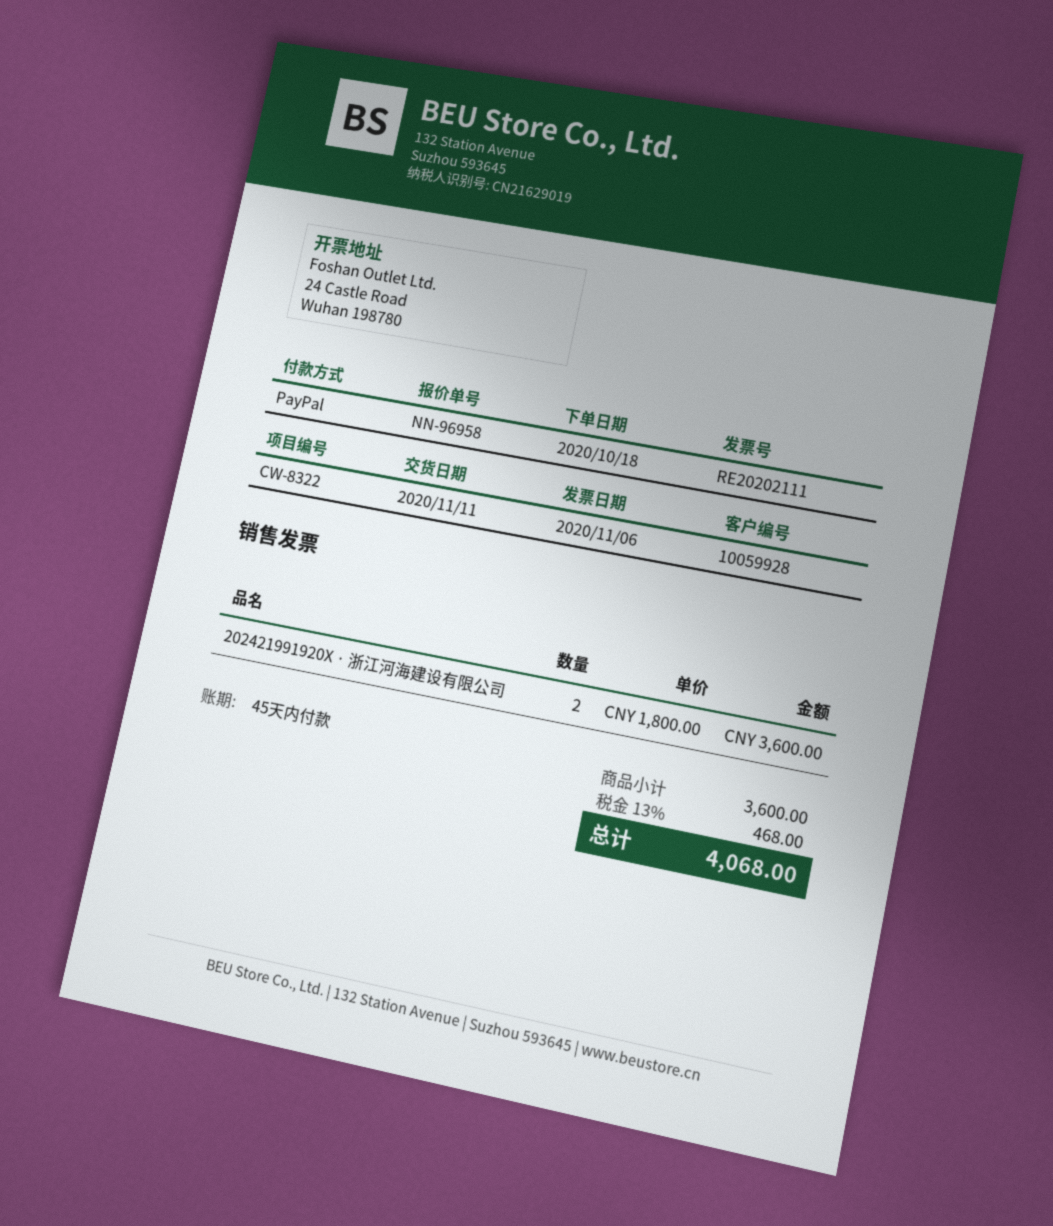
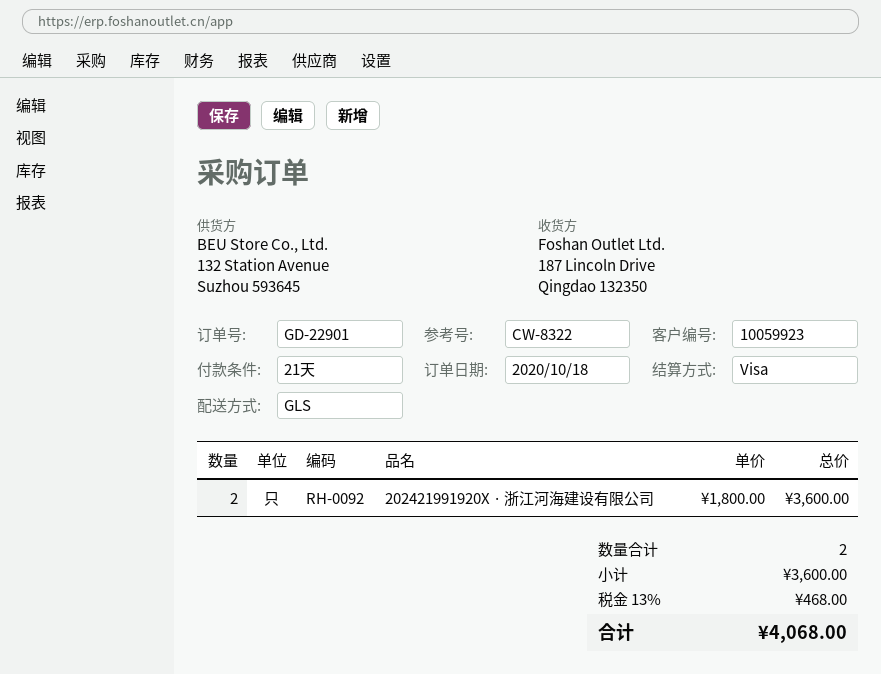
payment terms: 45 days -> 21 days
customer number: 10059928 -> 10059923
payment method: PayPal -> Visa

